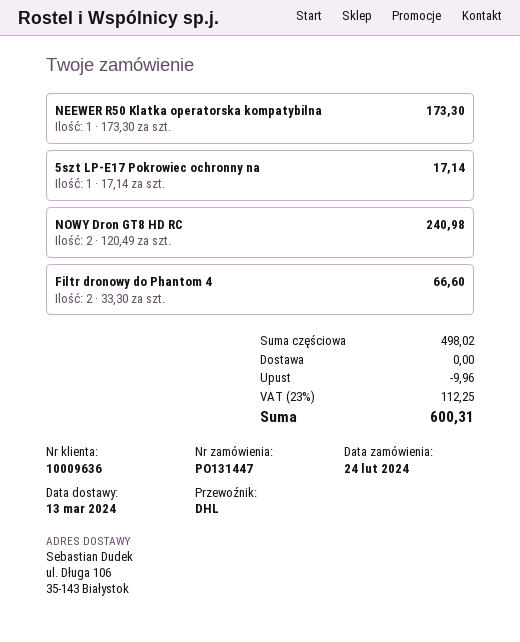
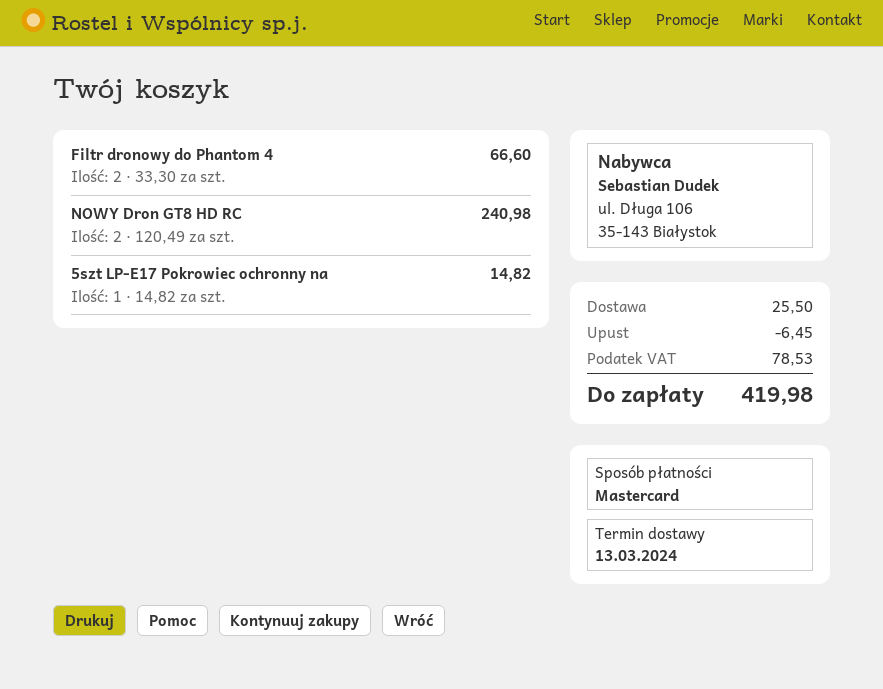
NEEWER R50 Klatka operatorska kompatybilna: 1 x 173.30 = 173.30 -> none
5szt LP-E17 Pokrowiec ochronny na: 1 x 17.14 = 17.14 -> 1 x 14.82 = 14.82
discount: 9.96 -> 6.45
shipping: 0.00 -> 25.50
tax: 112.25 -> 78.53
total: 600.31 -> 419.98

